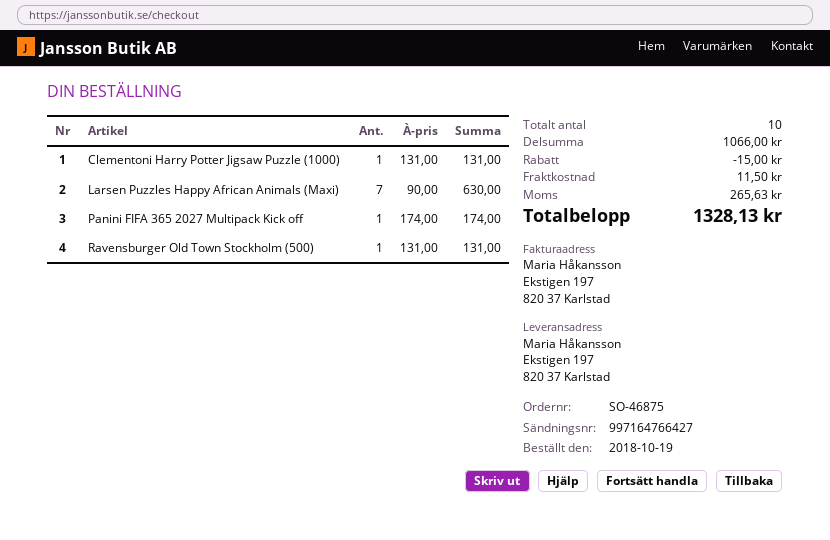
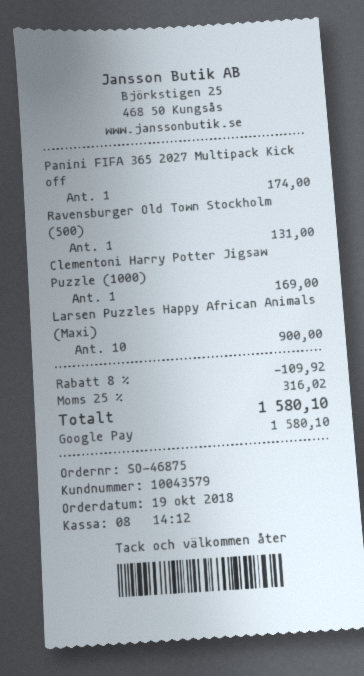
Clementoni Harry Potter Jigsaw Puzzle (1000): 1 for 131.00 -> 1 for 169.00
Larsen Puzzles Happy African Animals (Maxi): 7 for 630.00 -> 10 for 900.00
discount: 15.00 -> 109.92
shipping: 11.50 -> none
tax: 265.63 -> 316.02
total: 1328.13 -> 1580.10

